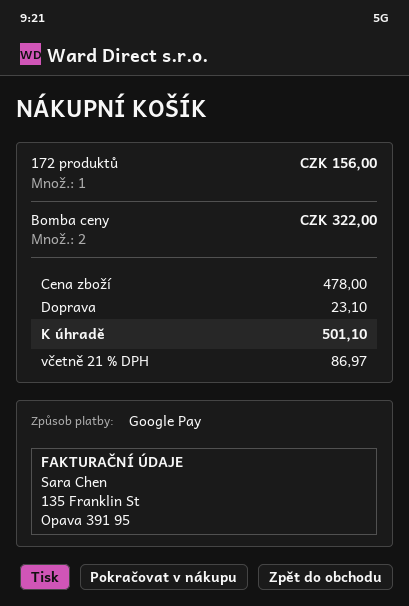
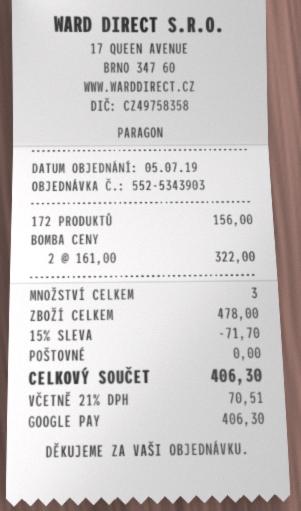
discount: none -> 15% = 71.70
shipping: 23.10 -> 0.00
tax: 21% = 86.97 -> 21% = 70.51
total: 501.10 -> 406.30

